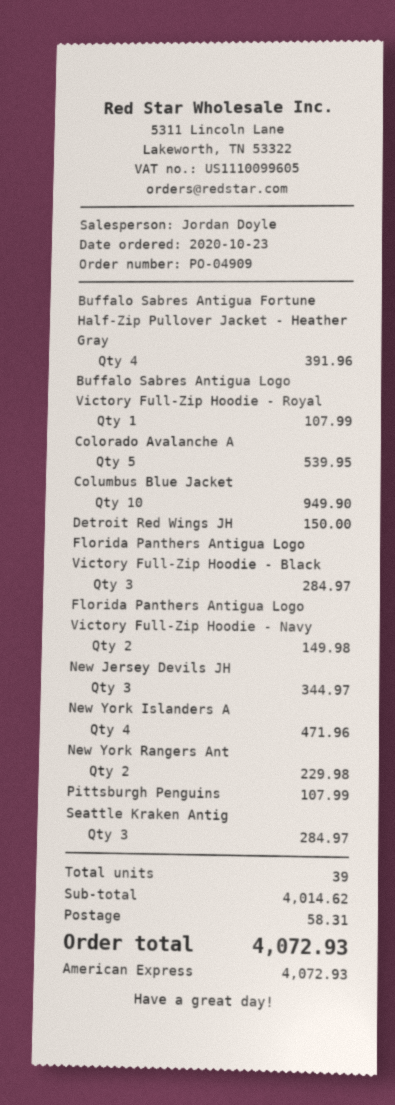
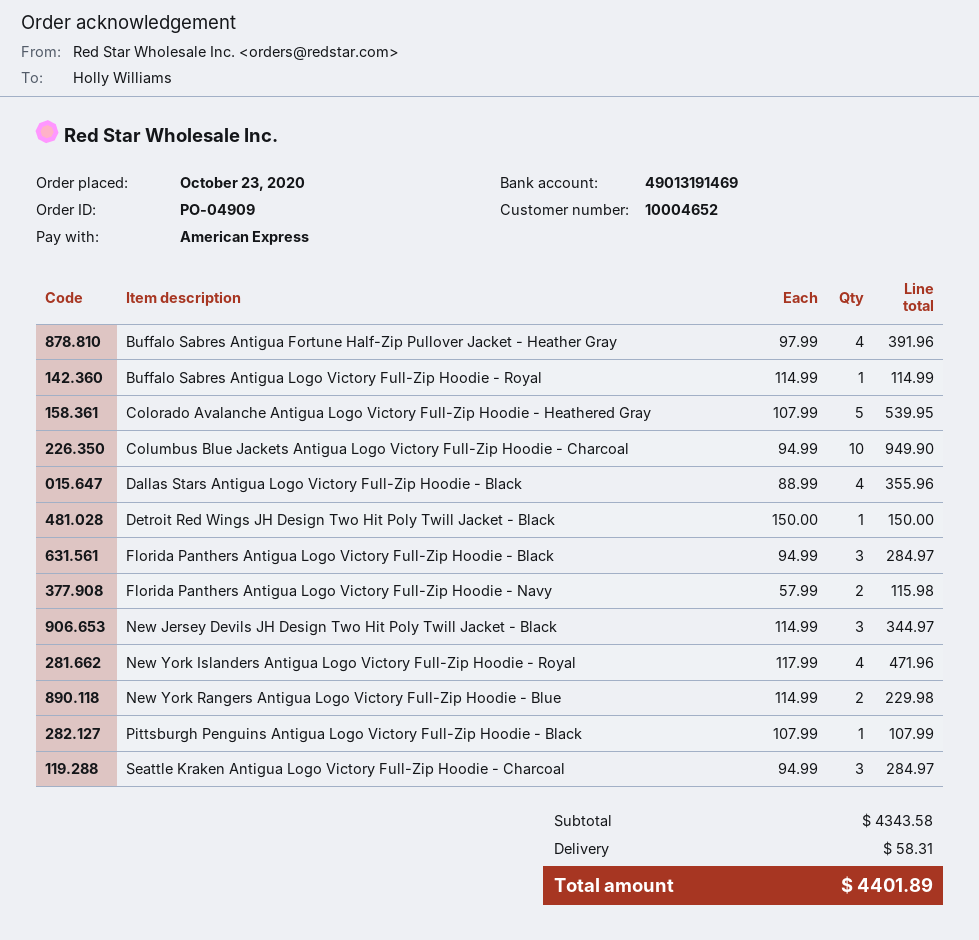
Buffalo Sabres Antigua Logo Victory Full-Zip Hoodie - Royal: 1 for 107.99 -> 1 for 114.99
Florida Panthers Antigua Logo Victory Full-Zip Hoodie - Navy: 2 for 149.98 -> 2 for 115.98
Dallas Stars Antigua Logo Victory Full-Zip Hoodie - Black: none -> 4 for 355.96
subtotal: 4014.62 -> 4343.58
total: 4072.93 -> 4401.89

